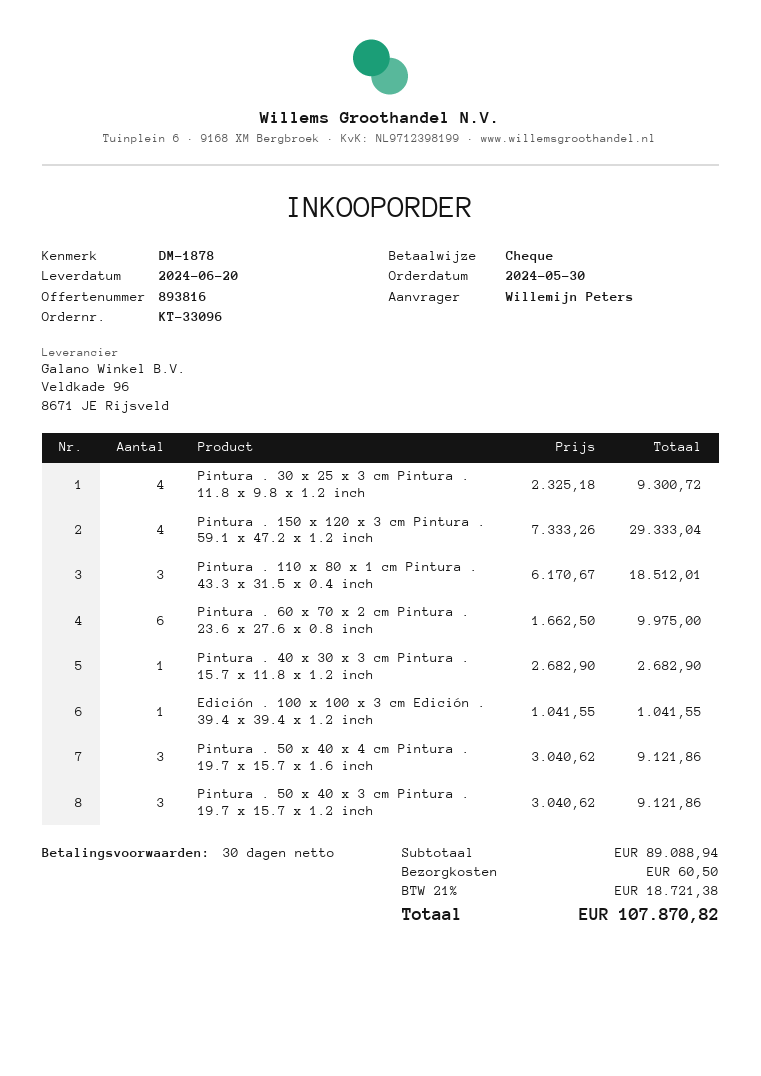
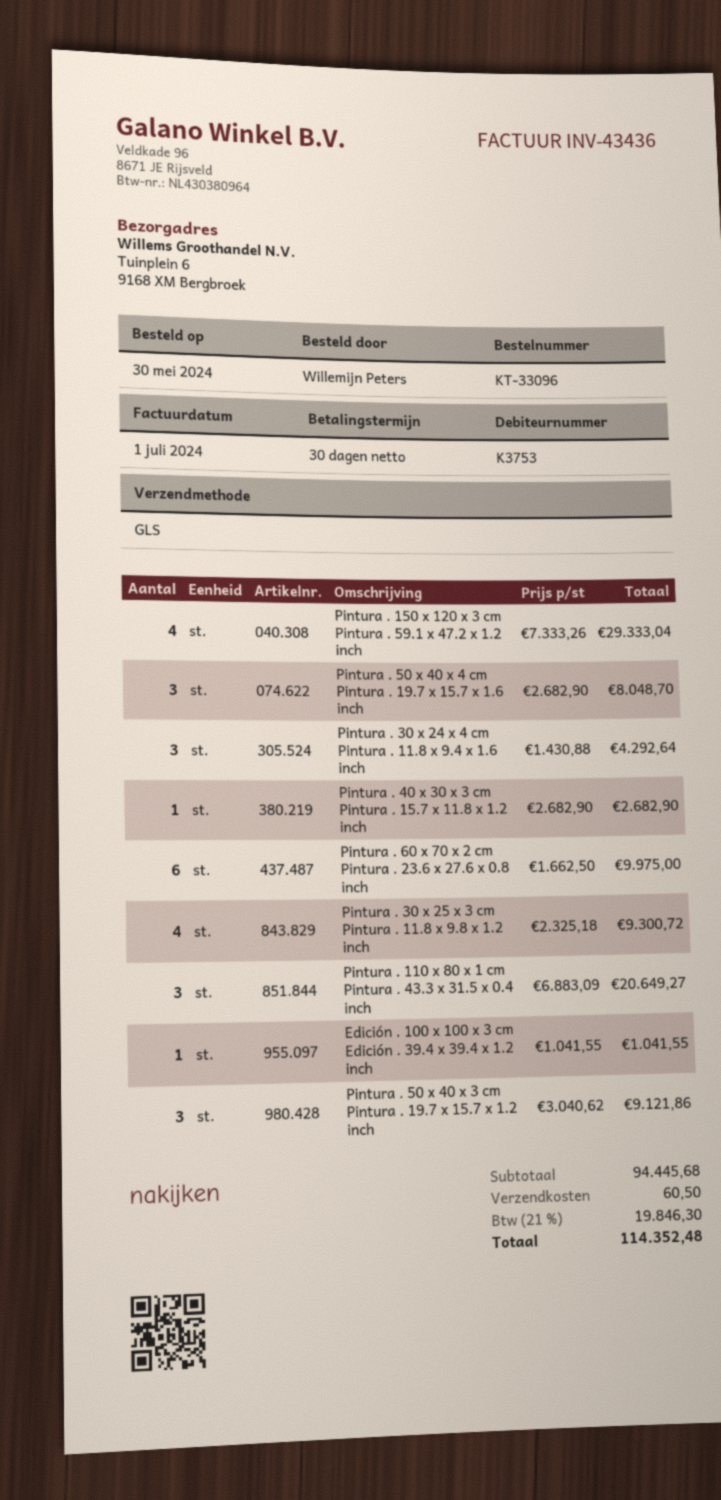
Pintura . 110 x 80 x 1 cm Pintura . 43.3 x 31.5 x 0.4 inch: 3 x 6170.67 = 18512.01 -> 3 x 6883.09 = 20649.27
Pintura . 50 x 40 x 4 cm Pintura . 19.7 x 15.7 x 1.6 inch: 3 x 3040.62 = 9121.86 -> 3 x 2682.90 = 8048.70
Pintura . 30 x 24 x 4 cm Pintura . 11.8 x 9.4 x 1.6 inch: none -> 3 x 1430.88 = 4292.64
subtotal: 89088.94 -> 94445.68
tax: 21% = 18721.38 -> 21% = 19846.30
total: 107870.82 -> 114352.48

